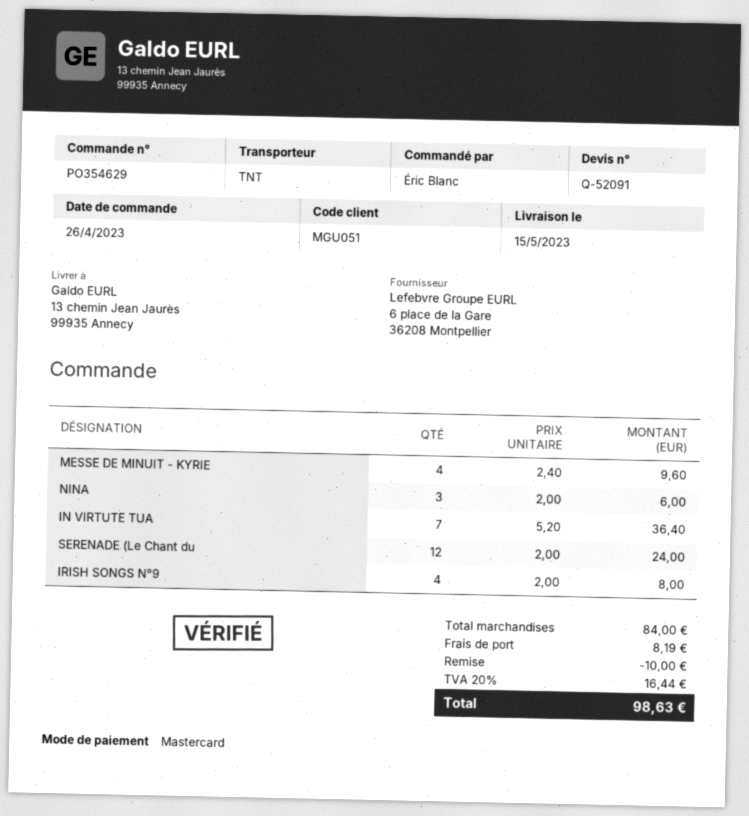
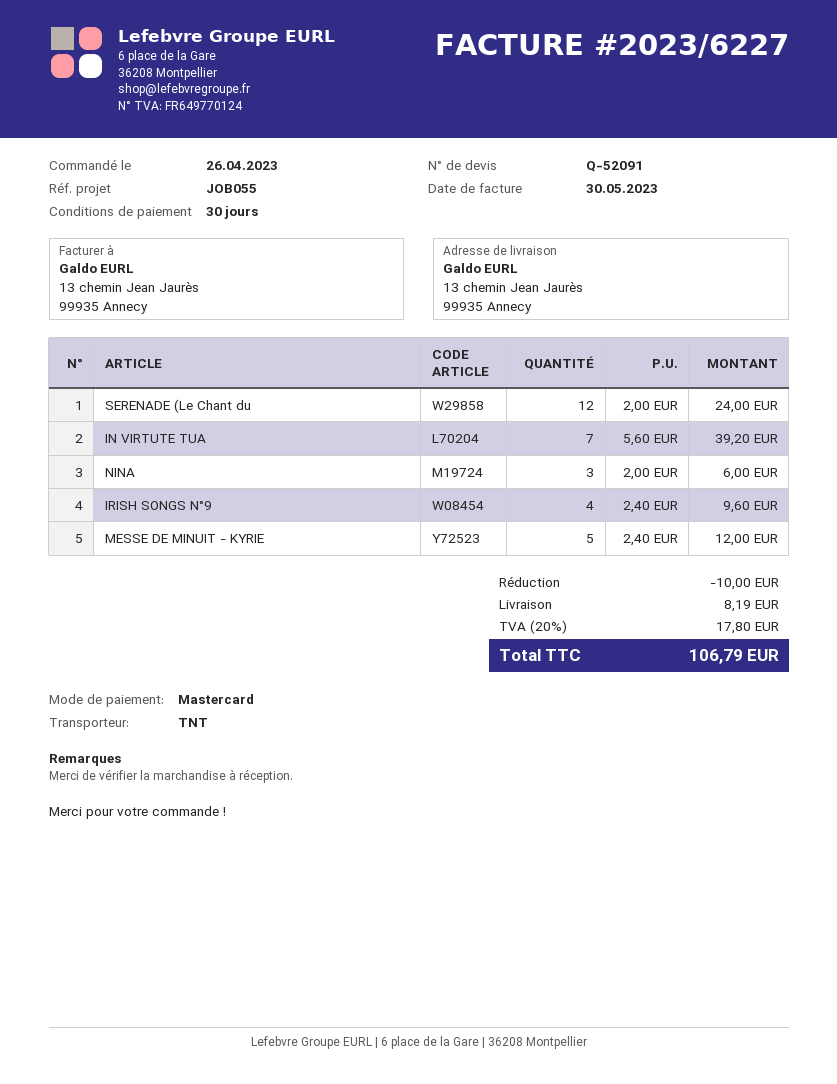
MESSE DE MINUIT - KYRIE: 4 x 2.40 = 9.60 -> 5 x 2.40 = 12.00
IN VIRTUTE TUA: 7 x 5.20 = 36.40 -> 7 x 5.60 = 39.20
IRISH SONGS N°9: 4 x 2.00 = 8.00 -> 4 x 2.40 = 9.60
tax: 20% = 16.44 -> 20% = 17.80
total: 98.63 -> 106.79

